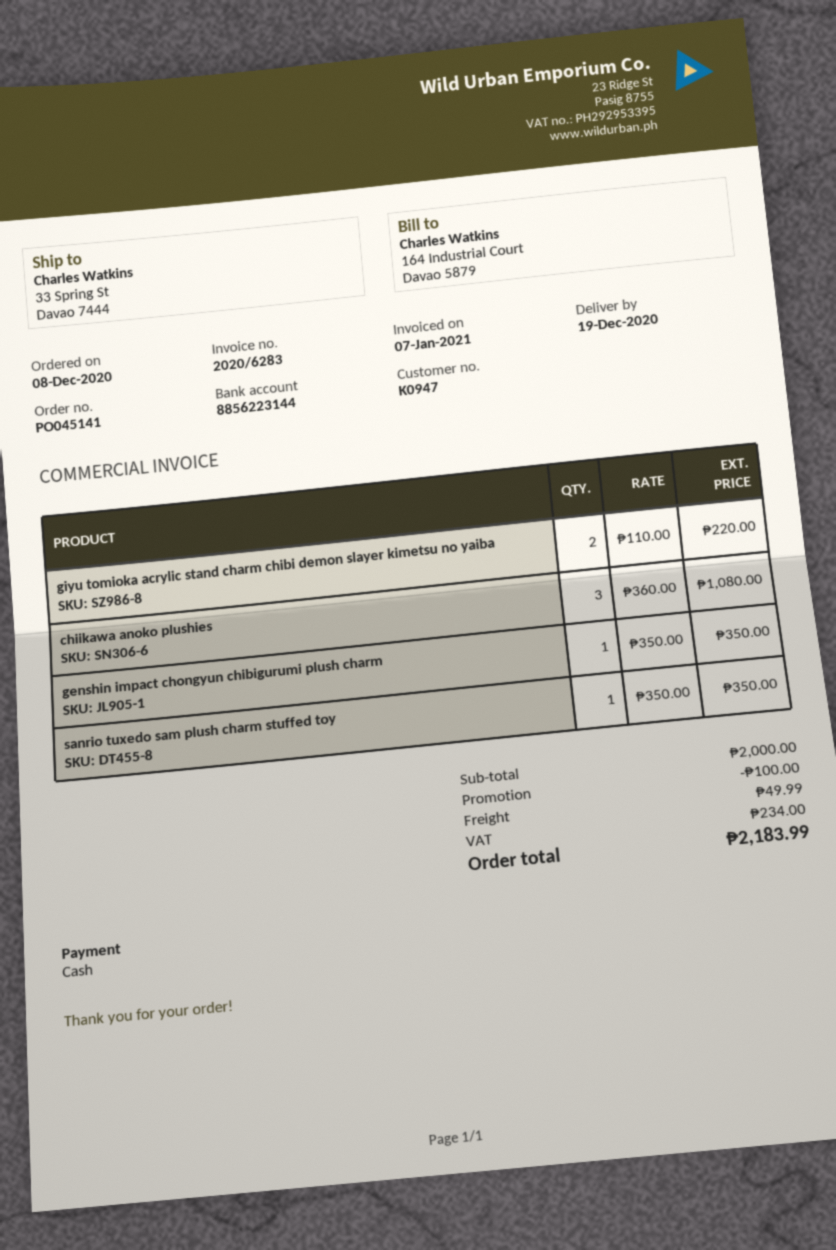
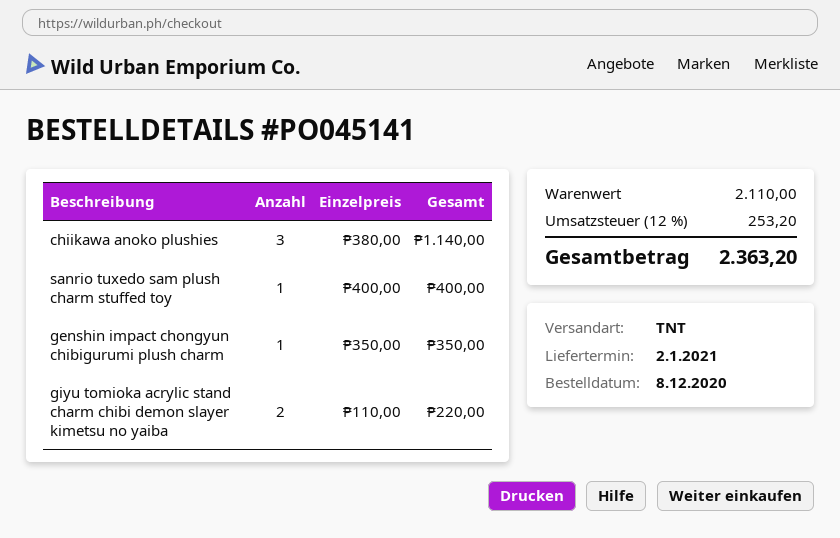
delivery date: 2020-12-19 -> 2021-01-02
chiikawa anoko plushies: 3 x 360.00 = 1080.00 -> 3 x 380.00 = 1140.00
sanrio tuxedo sam plush charm stuffed toy: 1 x 350.00 = 350.00 -> 1 x 400.00 = 400.00
subtotal: 2000.00 -> 2110.00
discount: 100.00 -> none
shipping: 49.99 -> none
tax: 234.00 -> 253.20
total: 2183.99 -> 2363.20

